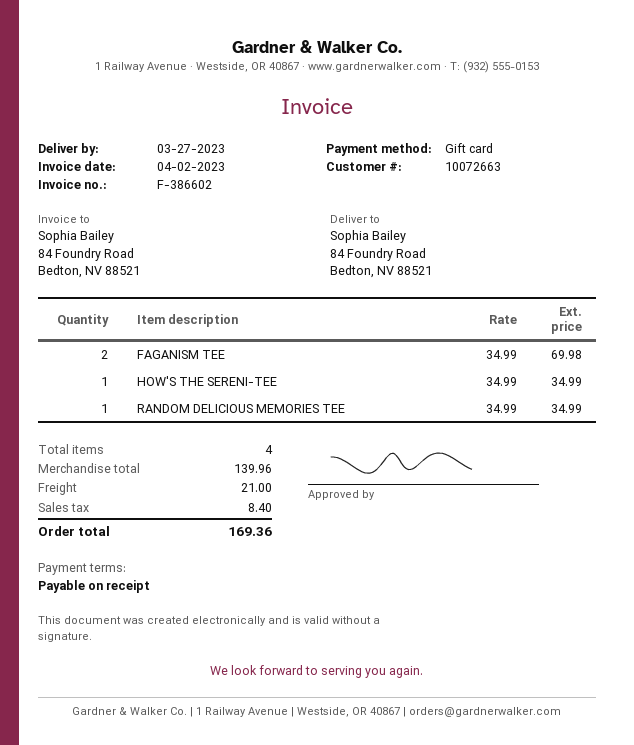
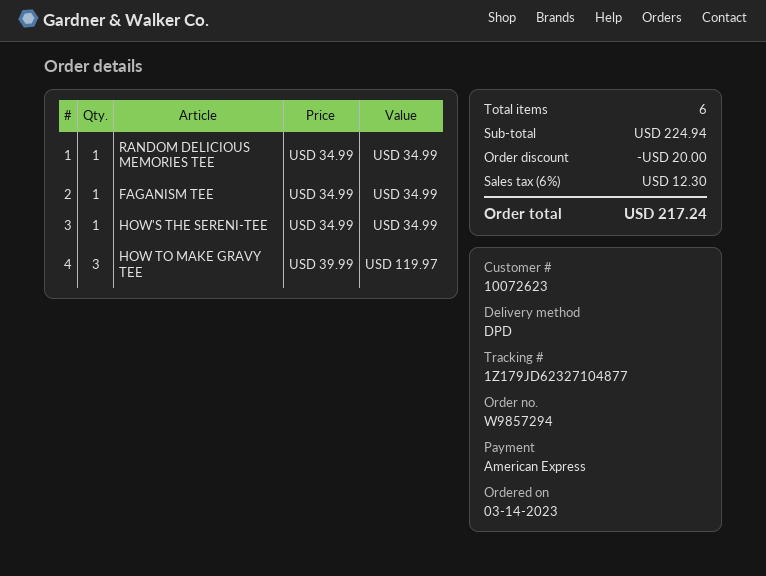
customer number: 10072663 -> 10072623
payment method: gift card -> American Express
FAGANISM TEE: 2 x 34.99 = 69.98 -> 1 x 34.99 = 34.99
HOW TO MAKE GRAVY TEE: none -> 3 x 39.99 = 119.97
total quantity: 4 -> 6
subtotal: 139.96 -> 224.94
discount: none -> 20.00
shipping: 21.00 -> none
tax: 8.40 -> 12.30
total: 169.36 -> 217.24

